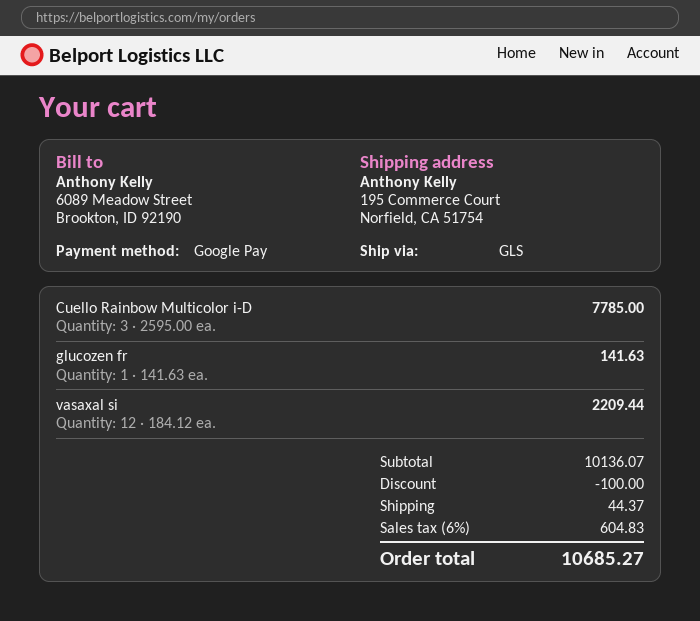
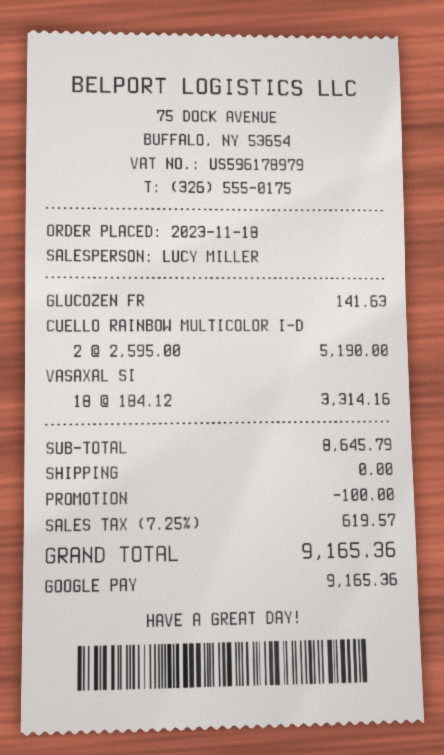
Cuello Rainbow Multicolor i-D: 3 x 2595.00 = 7785.00 -> 2 x 2595.00 = 5190.00
vasaxal si: 12 x 184.12 = 2209.44 -> 18 x 184.12 = 3314.16
subtotal: 10136.07 -> 8645.79
shipping: 44.37 -> 0.00
tax: 6% = 604.83 -> 7.25% = 619.57
total: 10685.27 -> 9165.36

